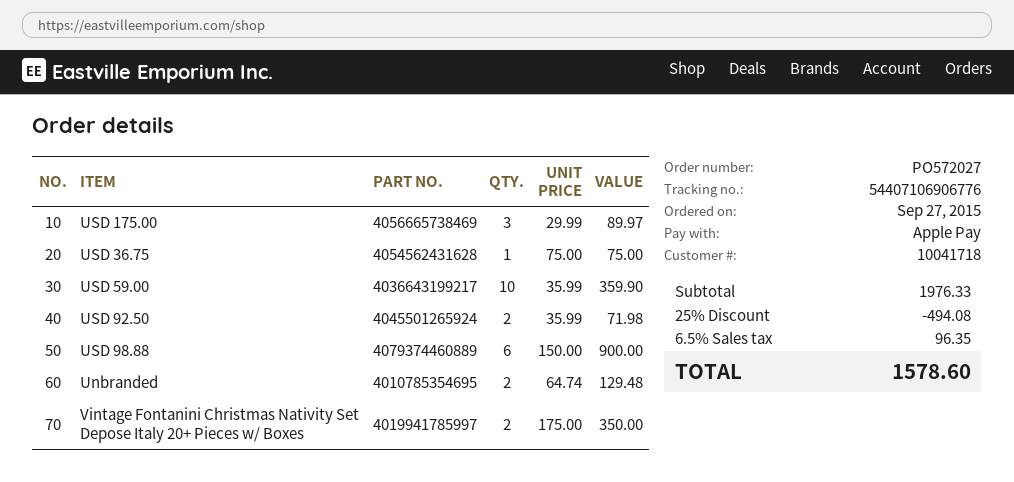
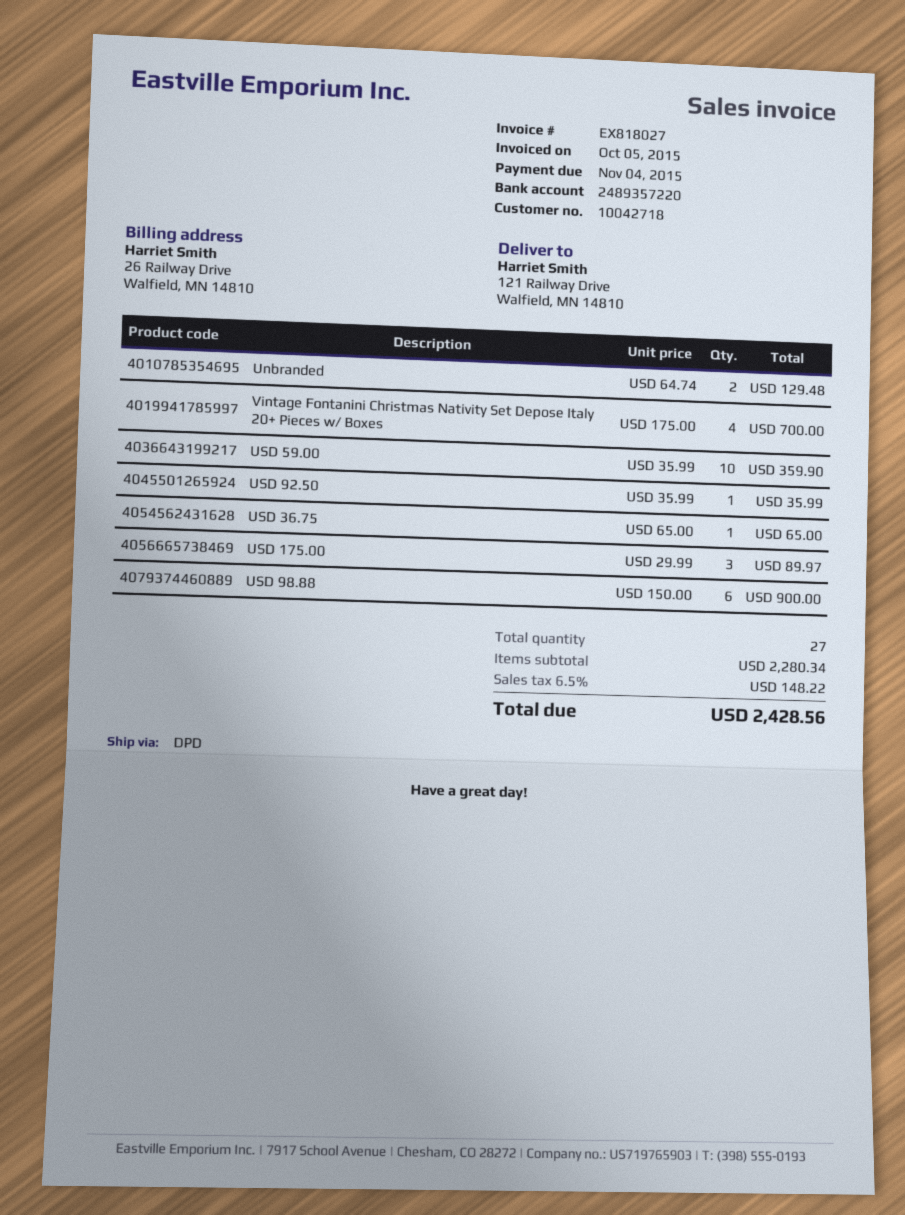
customer number: 10041718 -> 10042718
USD 36.75: 1 x 75.00 = 75.00 -> 1 x 65.00 = 65.00
USD 92.50: 2 x 35.99 = 71.98 -> 1 x 35.99 = 35.99
Vintage Fontanini Christmas Nativity Set Depose Italy 20+ Pieces w/ Boxes: 2 x 175.00 = 350.00 -> 4 x 175.00 = 700.00
subtotal: 1976.33 -> 2280.34
discount: 25% = 494.08 -> none
tax: 6.5% = 96.35 -> 6.5% = 148.22
total: 1578.60 -> 2428.56

